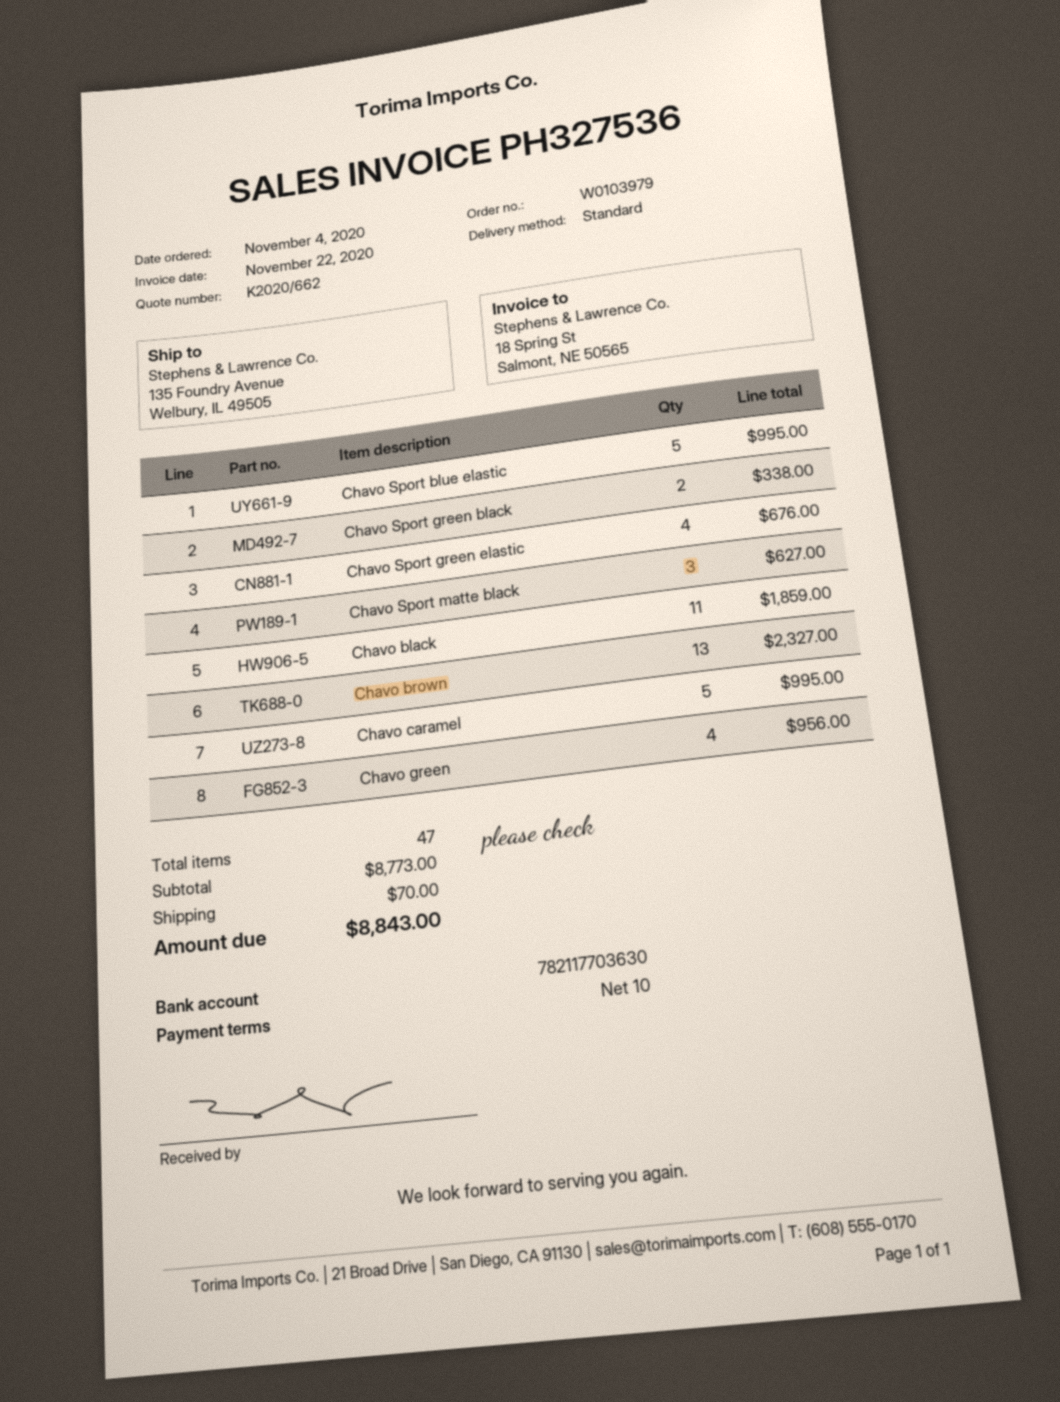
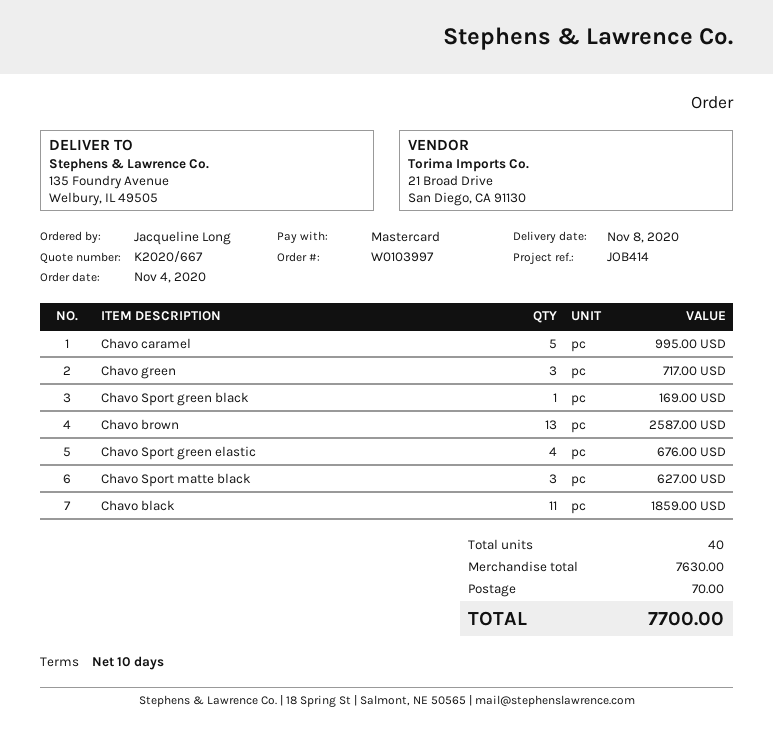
quote number: K2020/662 -> K2020/667
order number: W0103979 -> W0103997
Chavo Sport blue elastic: 5 for 995.00 -> none
Chavo Sport green black: 2 for 338.00 -> 1 for 169.00
Chavo brown: 13 for 2327.00 -> 13 for 2587.00
Chavo green: 4 for 956.00 -> 3 for 717.00
total quantity: 47 -> 40
subtotal: 8773.00 -> 7630.00
total: 8843.00 -> 7700.00

